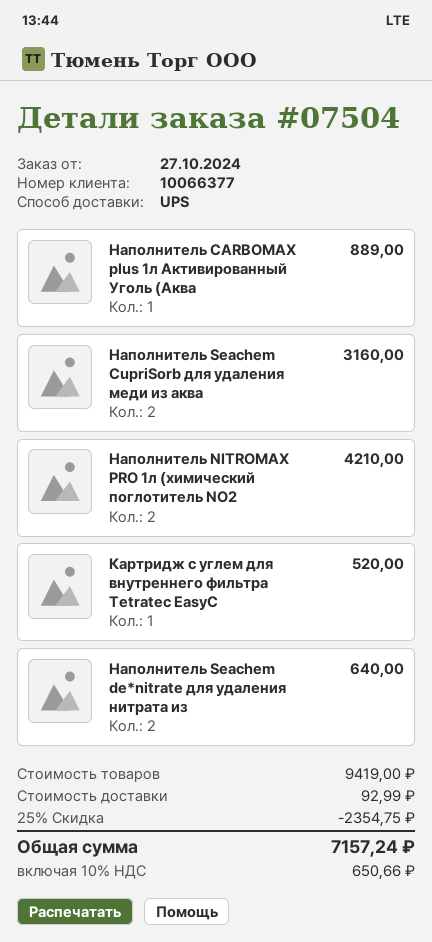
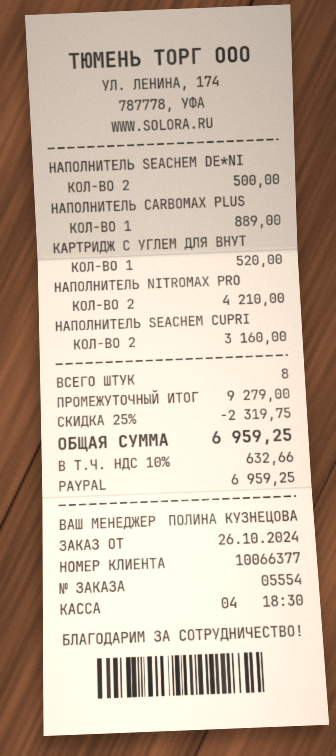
order number: 07504 -> 05554
order date: 2024-10-27 -> 2024-10-26
Наполнитель Seachem de*nitrate для удаления нитрата из: 2 for 640.00 -> 2 for 500.00
subtotal: 9419.00 -> 9279.00
discount: 25% = 2354.75 -> 25% = 2319.75
shipping: 92.99 -> none
tax: 10% = 650.66 -> 10% = 632.66
total: 7157.24 -> 6959.25

